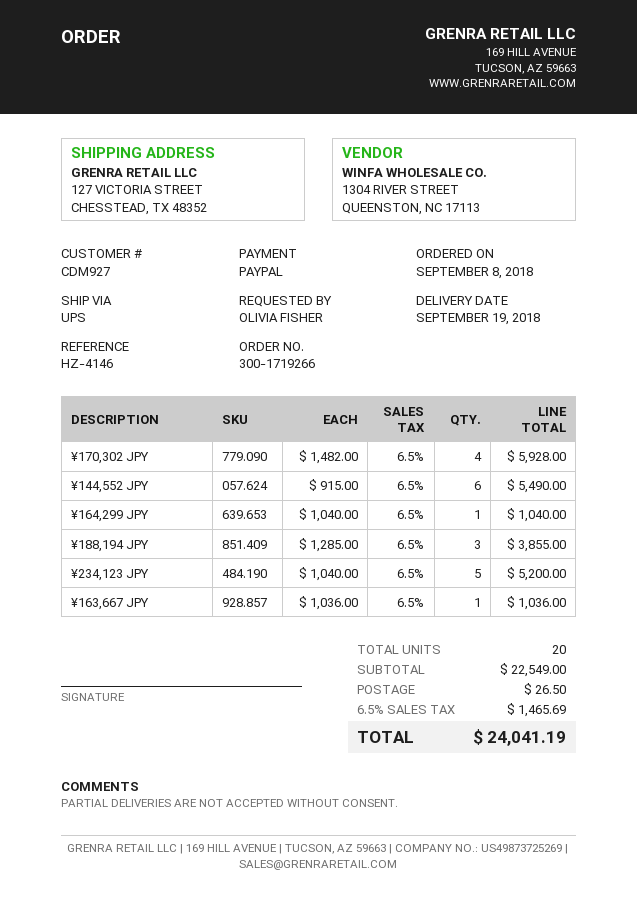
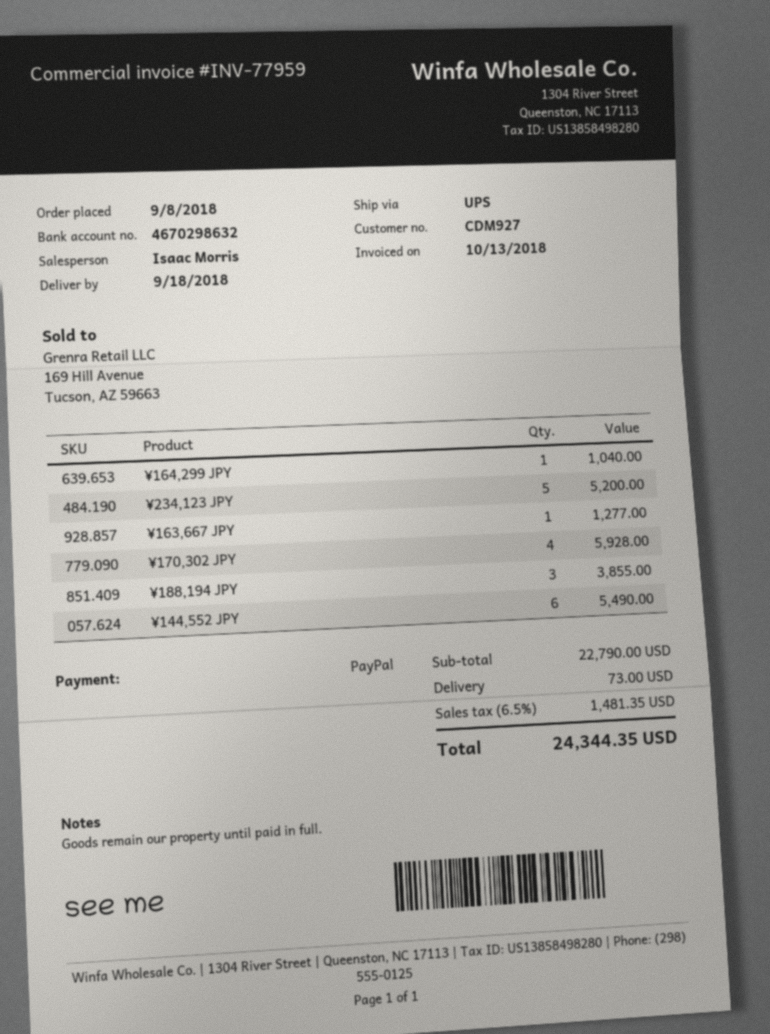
delivery date: 2018-09-19 -> 2018-09-18
¥163,667 JPY: 1 for 1036.00 -> 1 for 1277.00
subtotal: 22549.00 -> 22790.00
shipping: 26.50 -> 73.00
tax: 6.5% = 1465.69 -> 6.5% = 1481.35
total: 24041.19 -> 24344.35

